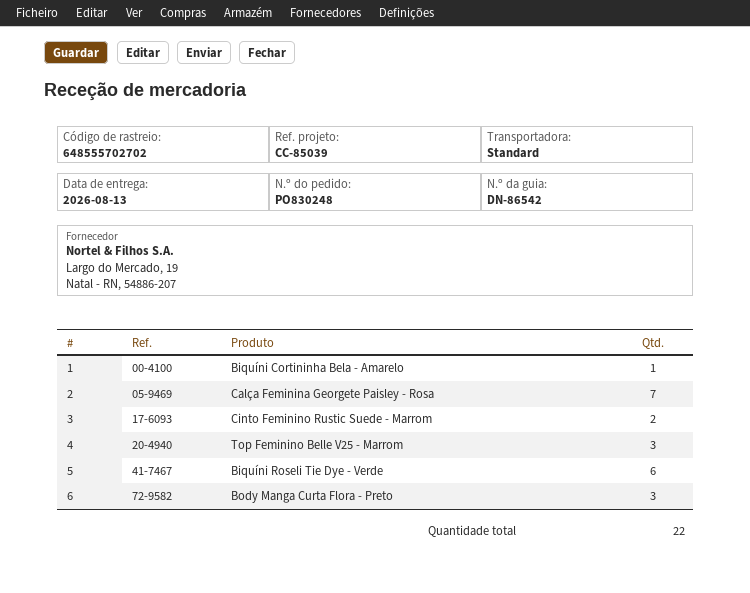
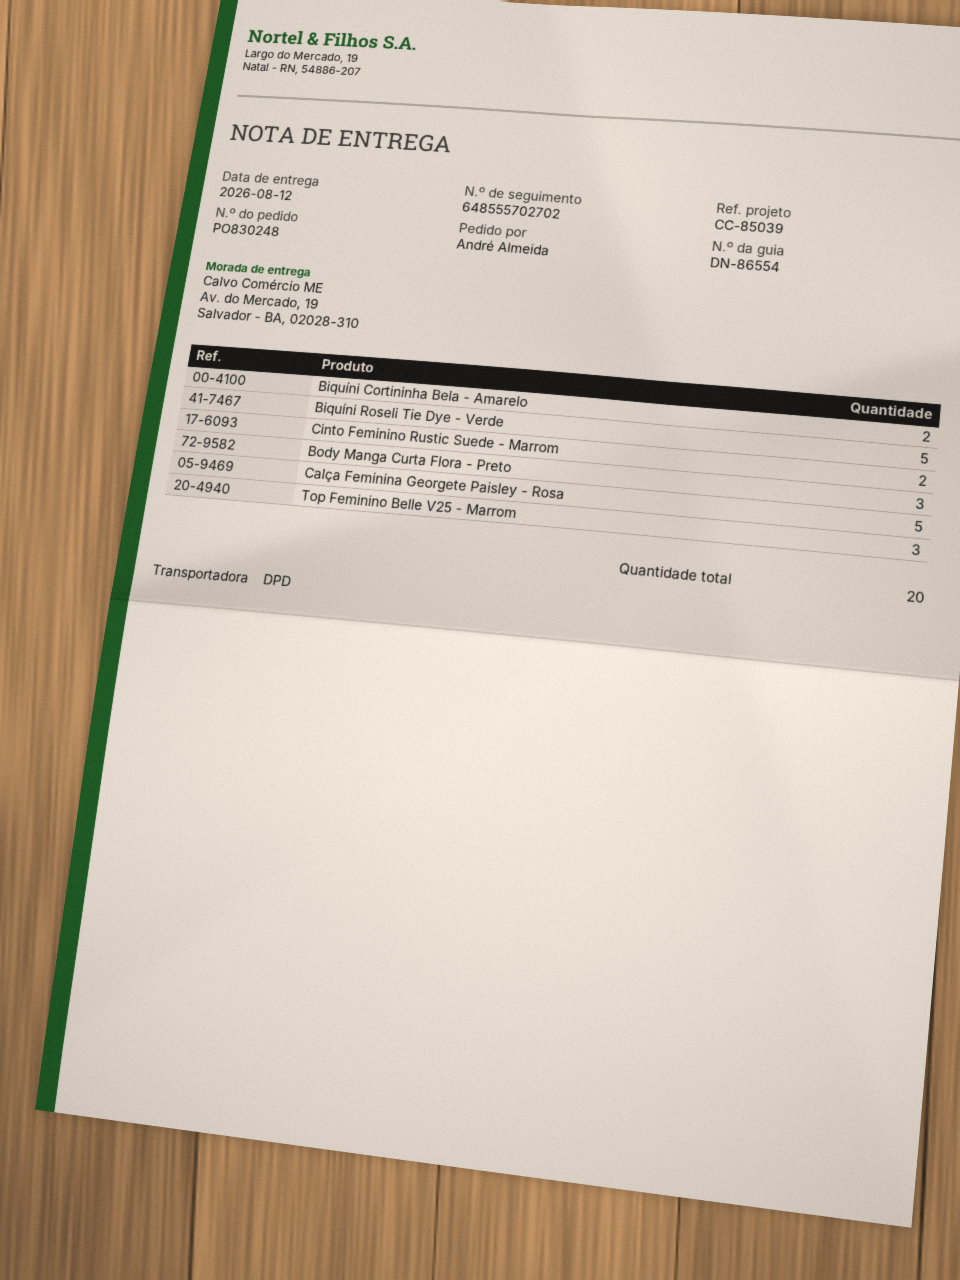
delivery note number: DN-86542 -> DN-86554
delivery date: 2026-08-13 -> 2026-08-12
shipping method: standard -> DPD
Biquíni Cortininha Bela - Amarelo: 1 -> 2
Calça Feminina Georgete Paisley - Rosa: 7 -> 5
Biquíni Roseli Tie Dye - Verde: 6 -> 5
total quantity: 22 -> 20

